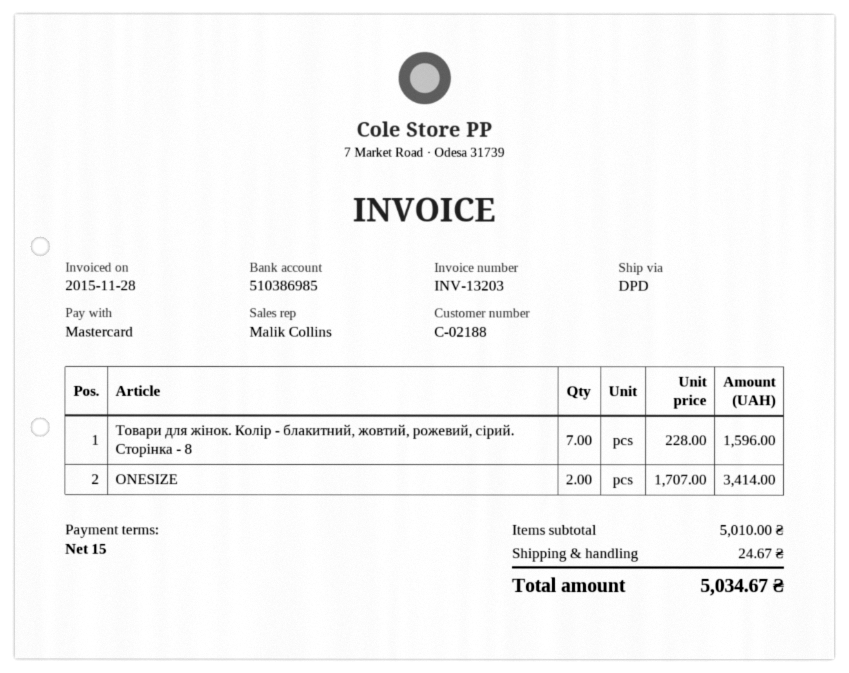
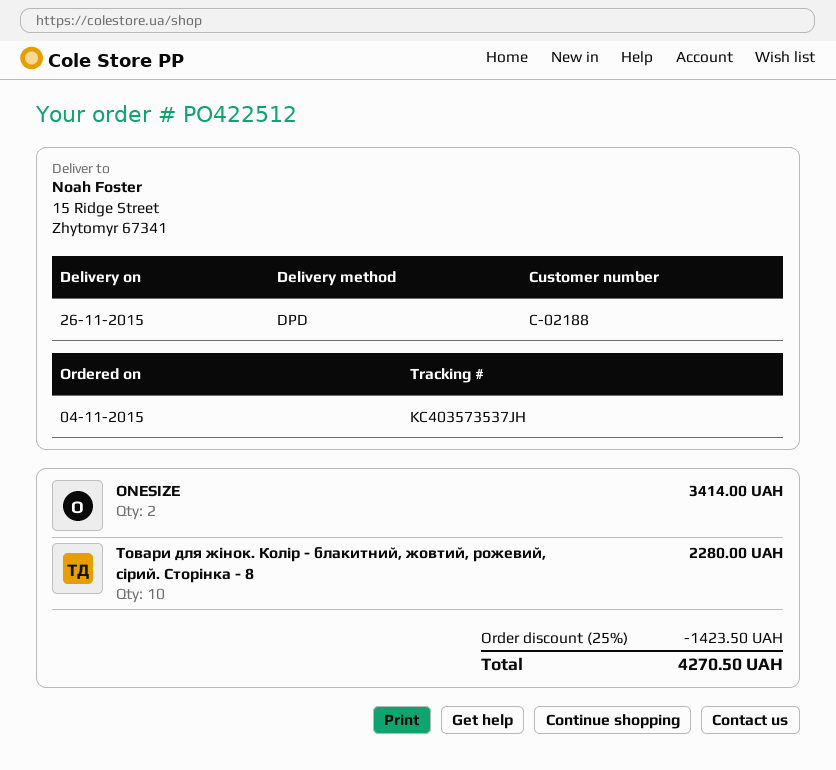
Товари для жінок. Колір - блакитний, жовтий, рожевий, сірий. Сторінка - 8: 7 for 1596.00 -> 10 for 2280.00
discount: none -> 25% = 1423.50
shipping: 24.67 -> none
total: 5034.67 -> 4270.50

